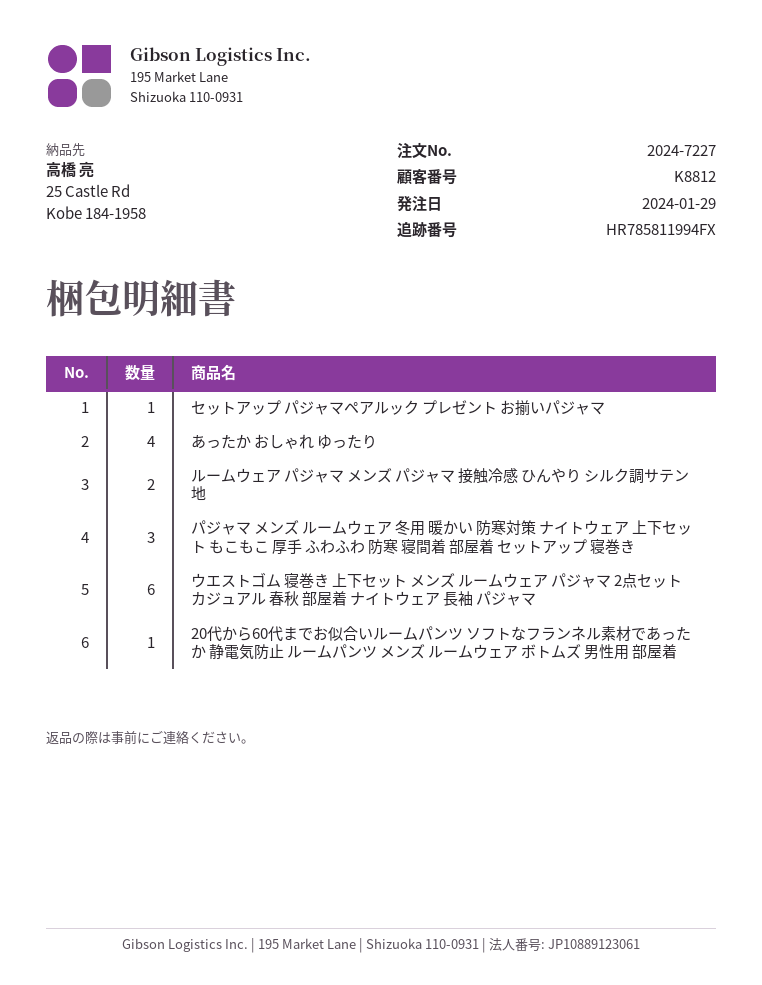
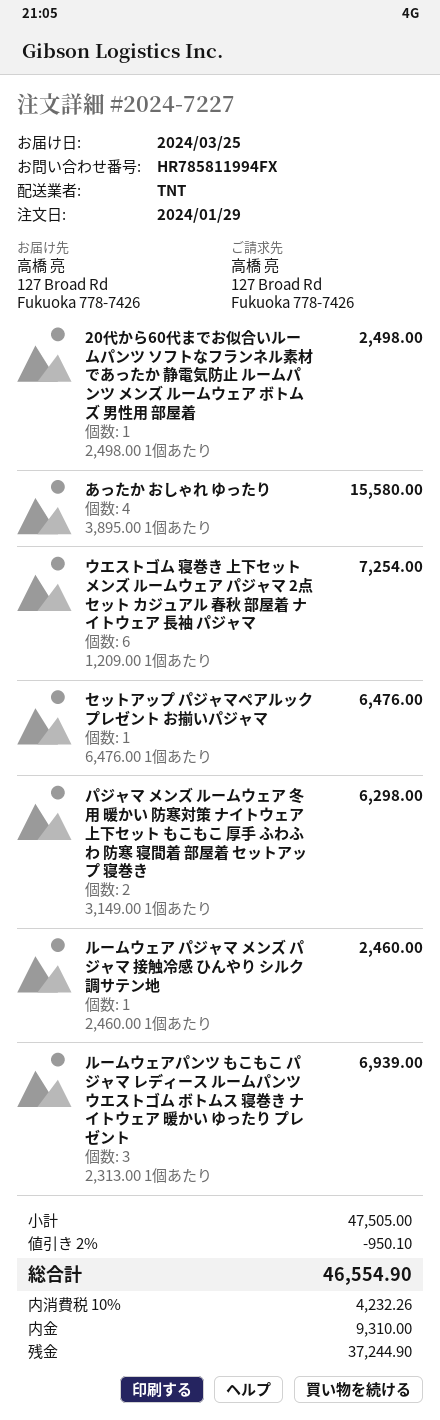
ship to: 25 Castle Rd, Kobe 184-1958 -> 127 Broad Rd, Fukuoka 778-7426
ルームウェア パジャマ メンズ パジャマ 接触冷感 ひんやり シルク調サテン地: 2 -> 1
パジャマ メンズ ルームウェア 冬用 暖かい 防寒対策 ナイトウェア 上下セット もこもこ 厚手 ふわふわ 防寒 寝間着 部屋着 セットアップ 寝巻き: 3 -> 2
ルームウェアパンツ もこもこ パジャマ レディース ルームパンツ ウエストゴム ボトムス 寝巻き ナイトウェア 暖かい ゆったり プレゼント: none -> 3

